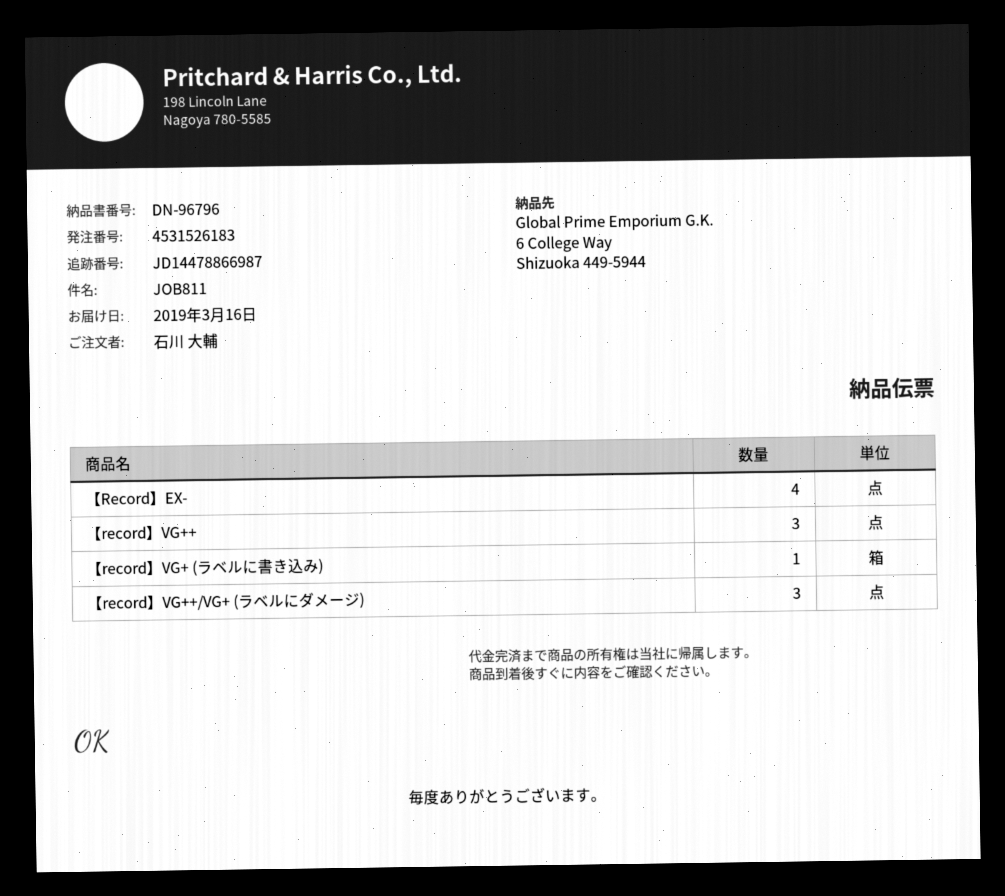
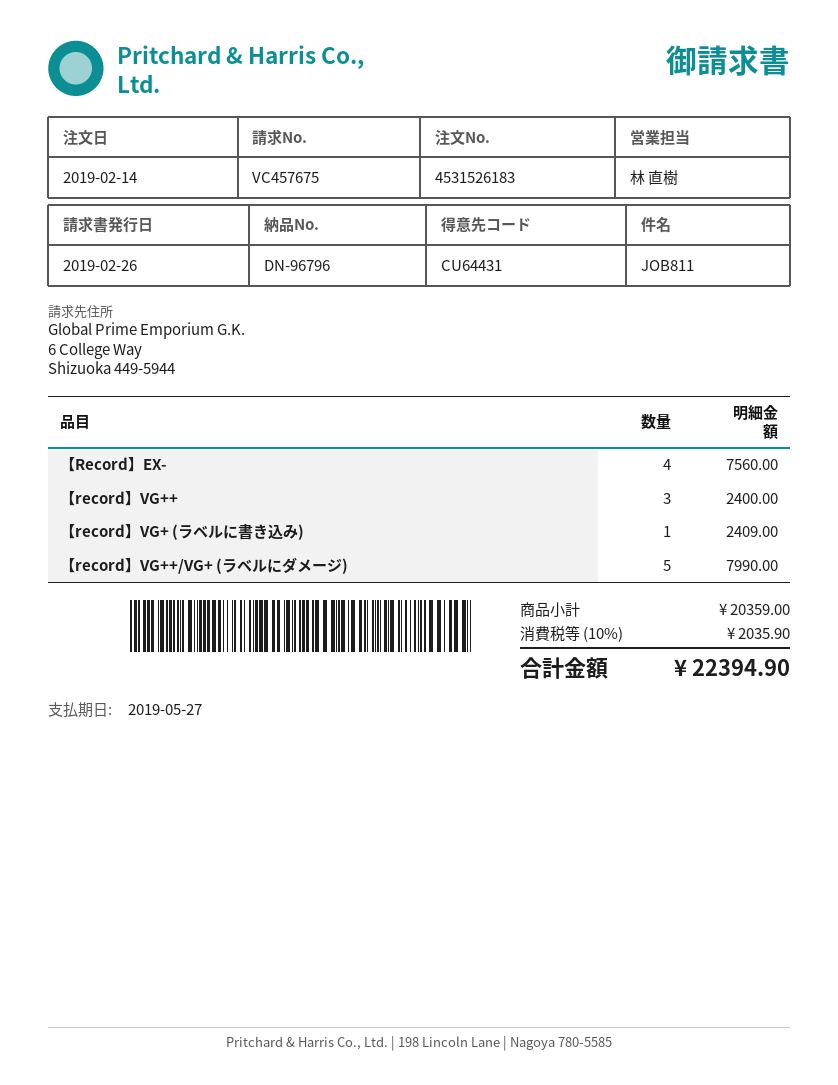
【record】VG++/VG+ (ラベルにダメージ): 3 -> 5

